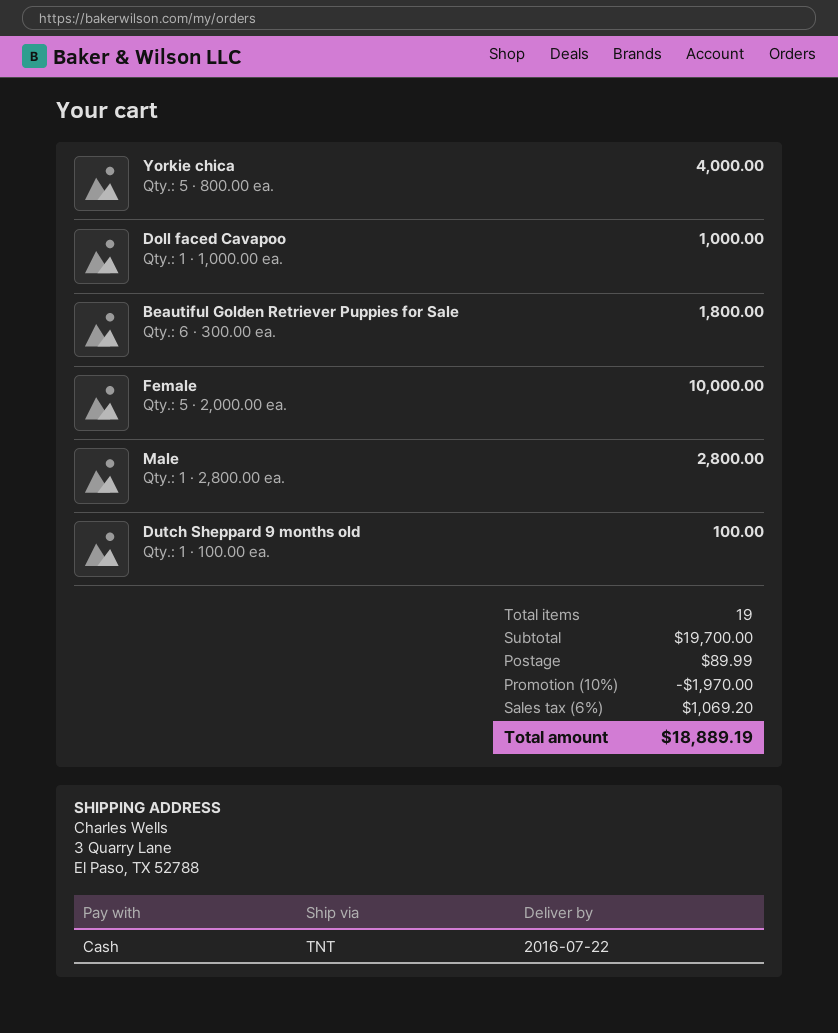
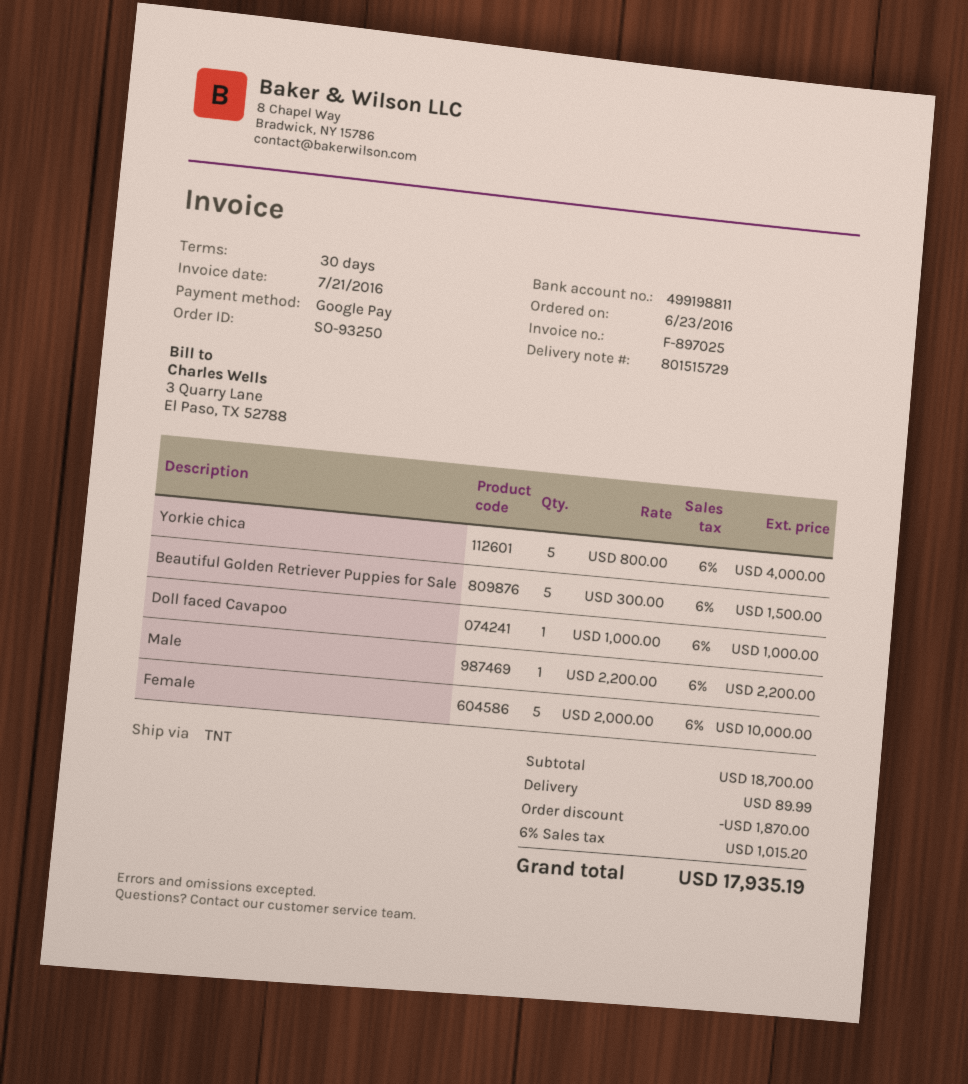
payment method: cash -> Google Pay
Beautiful Golden Retriever Puppies for Sale: 6 x 300.00 = 1800.00 -> 5 x 300.00 = 1500.00
Male: 1 x 2800.00 = 2800.00 -> 1 x 2200.00 = 2200.00
Dutch Sheppard 9 months old: 1 x 100.00 = 100.00 -> none
subtotal: 19700.00 -> 18700.00
discount: 1970.00 -> 1870.00
tax: 6% = 1069.20 -> 6% = 1015.20
total: 18889.19 -> 17935.19

